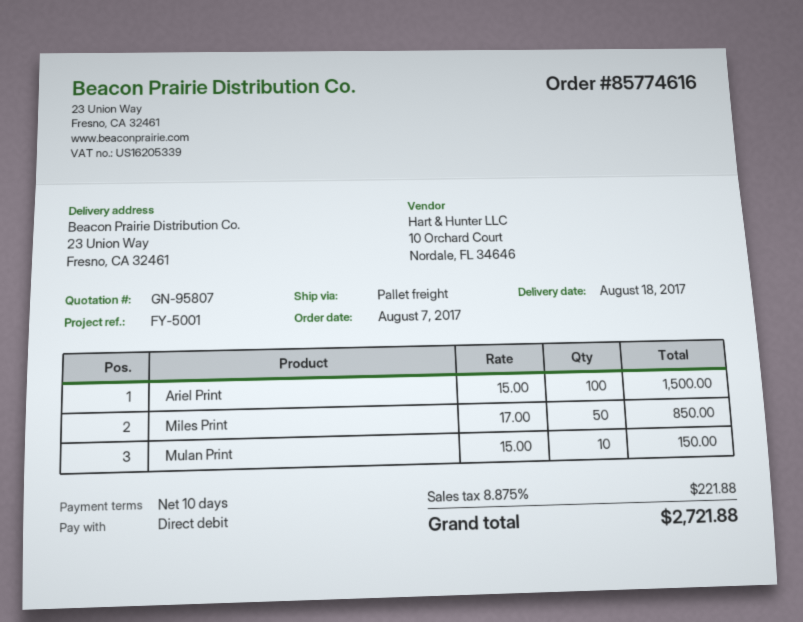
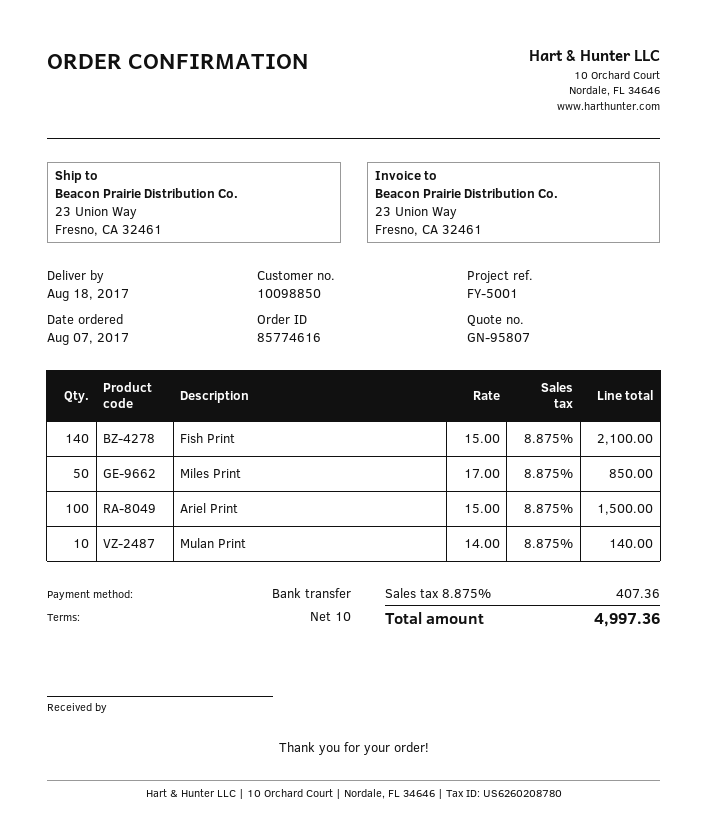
payment method: direct debit -> bank transfer
Mulan Print: 10 x 15.00 = 150.00 -> 10 x 14.00 = 140.00
Fish Print: none -> 140 x 15.00 = 2100.00
tax: 8.875% = 221.88 -> 8.875% = 407.36
total: 2721.88 -> 4997.36

